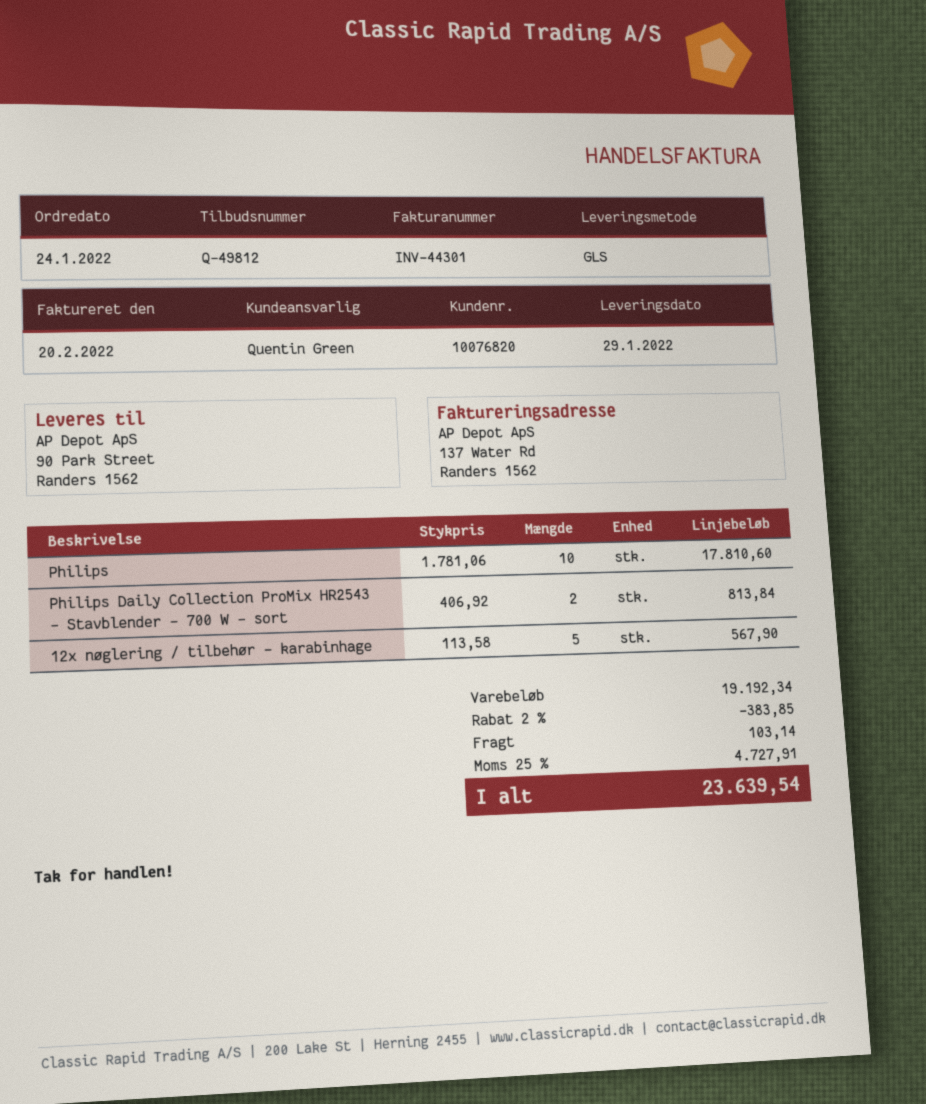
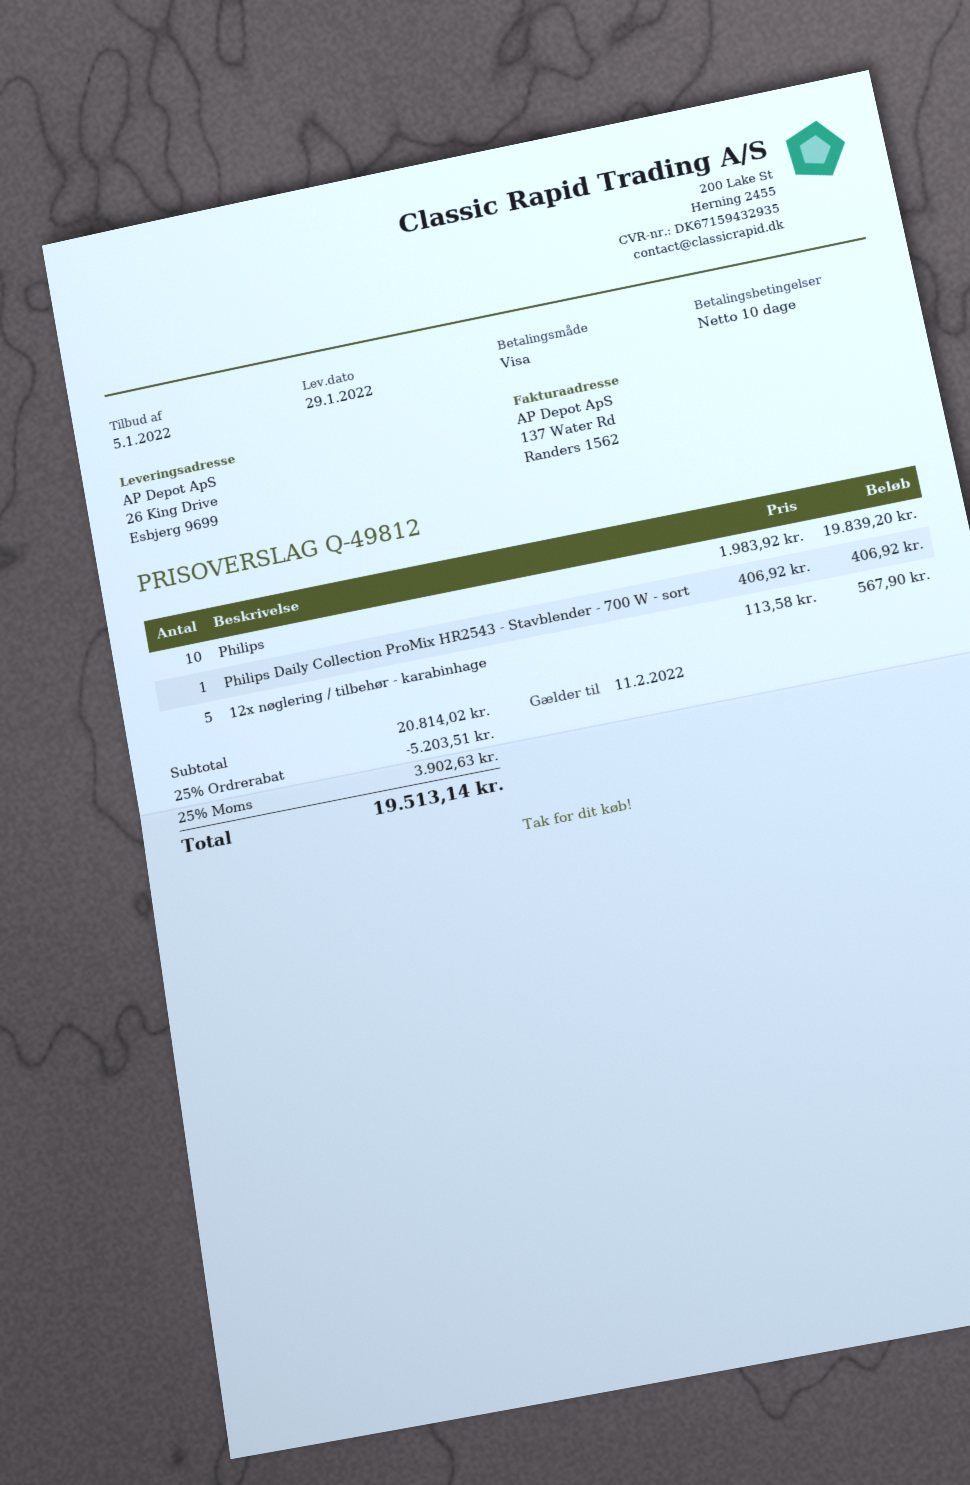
ship to: 90 Park Street, Randers 1562 -> 26 King Drive, Esbjerg 9699
Philips: 10 x 1781.06 = 17810.60 -> 10 x 1983.92 = 19839.20
Philips Daily Collection ProMix HR2543 - Stavblender - 700 W - sort: 2 x 406.92 = 813.84 -> 1 x 406.92 = 406.92
subtotal: 19192.34 -> 20814.02
discount: 2% = 383.85 -> 25% = 5203.51
shipping: 103.14 -> none
tax: 25% = 4727.91 -> 25% = 3902.63
total: 23639.54 -> 19513.14

